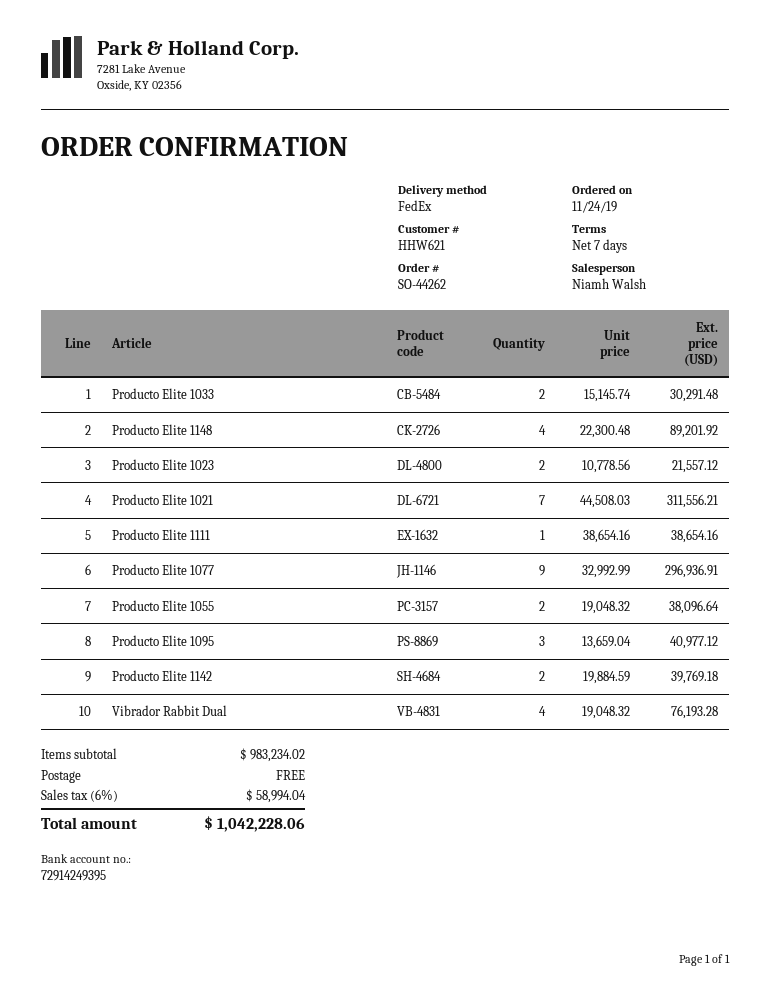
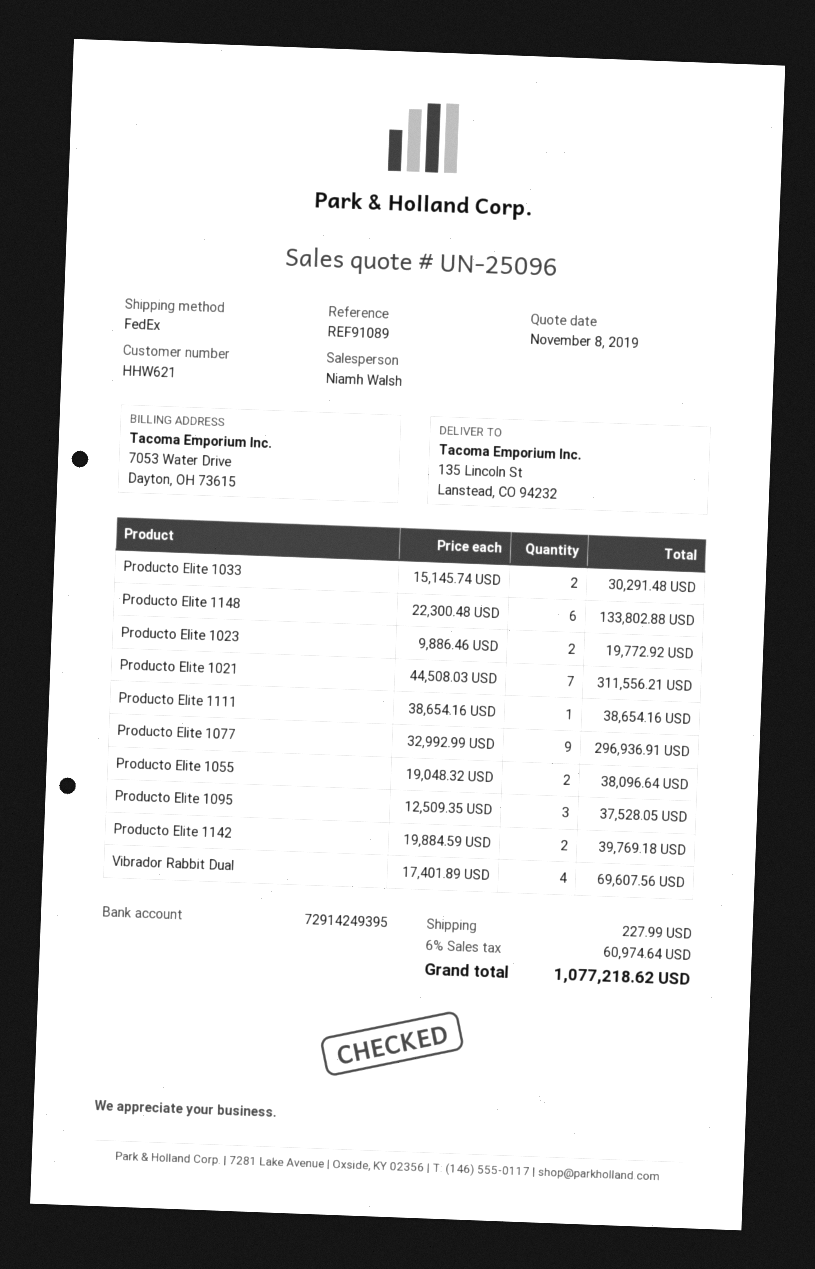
Producto Elite 1148: 4 x 22300.48 = 89201.92 -> 6 x 22300.48 = 133802.88
Producto Elite 1023: 2 x 10778.56 = 21557.12 -> 2 x 9886.46 = 19772.92
Producto Elite 1095: 3 x 13659.04 = 40977.12 -> 3 x 12509.35 = 37528.05
Vibrador Rabbit Dual: 4 x 19048.32 = 76193.28 -> 4 x 17401.89 = 69607.56
shipping: 0.00 -> 227.99
tax: 6% = 58994.04 -> 6% = 60974.64
total: 1042228.06 -> 1077218.62

